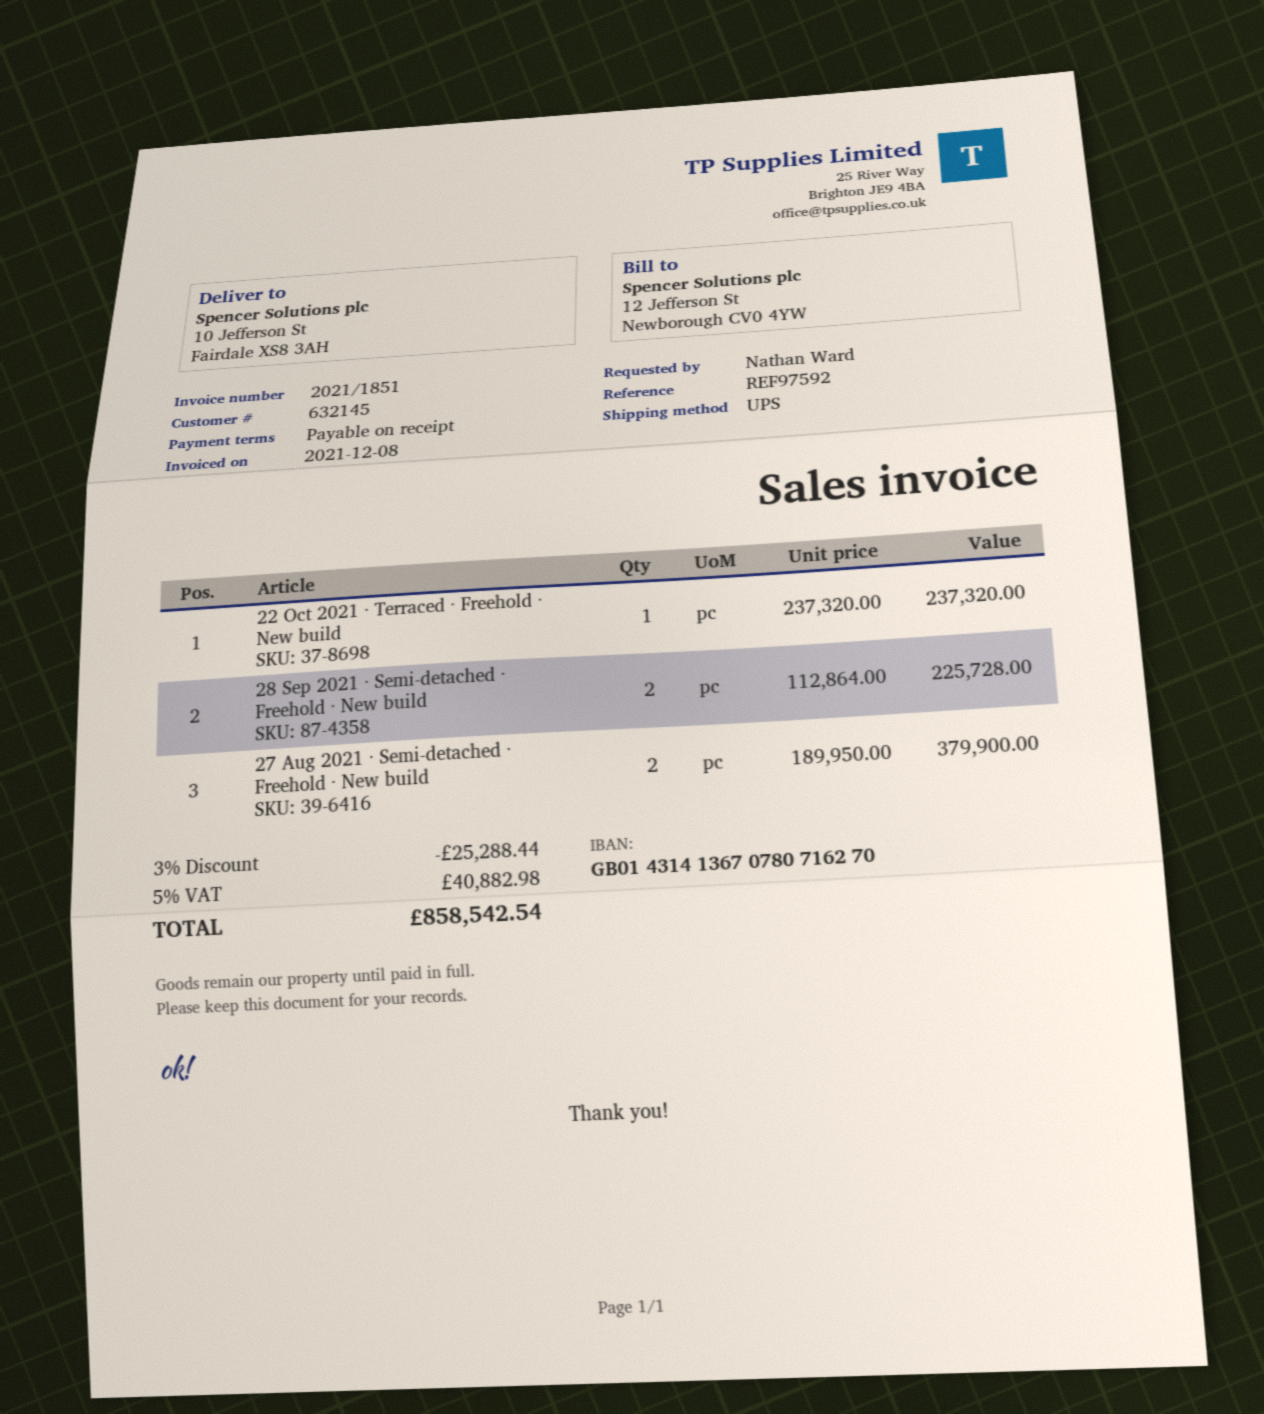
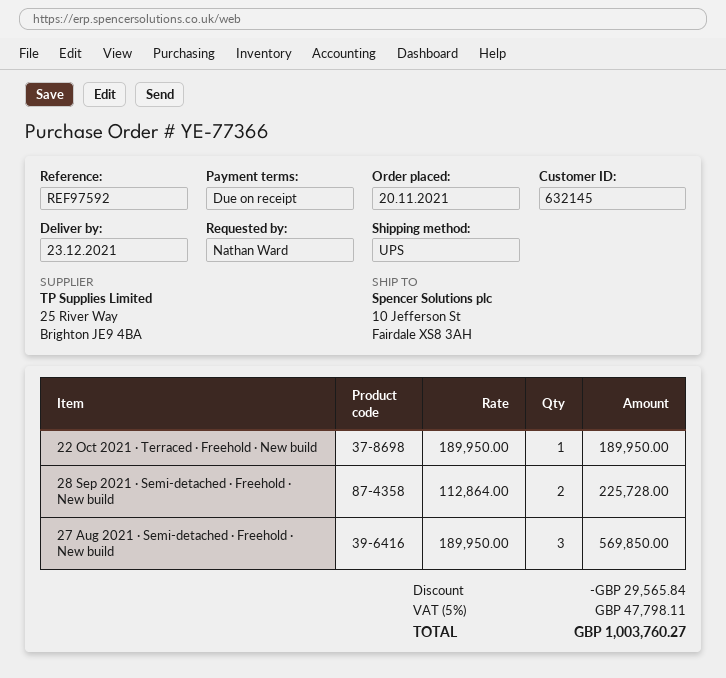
22 Oct 2021 · Terraced · Freehold · New build: 1 x 237320.00 = 237320.00 -> 1 x 189950.00 = 189950.00
27 Aug 2021 · Semi-detached · Freehold · New build: 2 x 189950.00 = 379900.00 -> 3 x 189950.00 = 569850.00
discount: 25288.44 -> 29565.84
tax: 5% = 40882.98 -> 5% = 47798.11
total: 858542.54 -> 1003760.27

